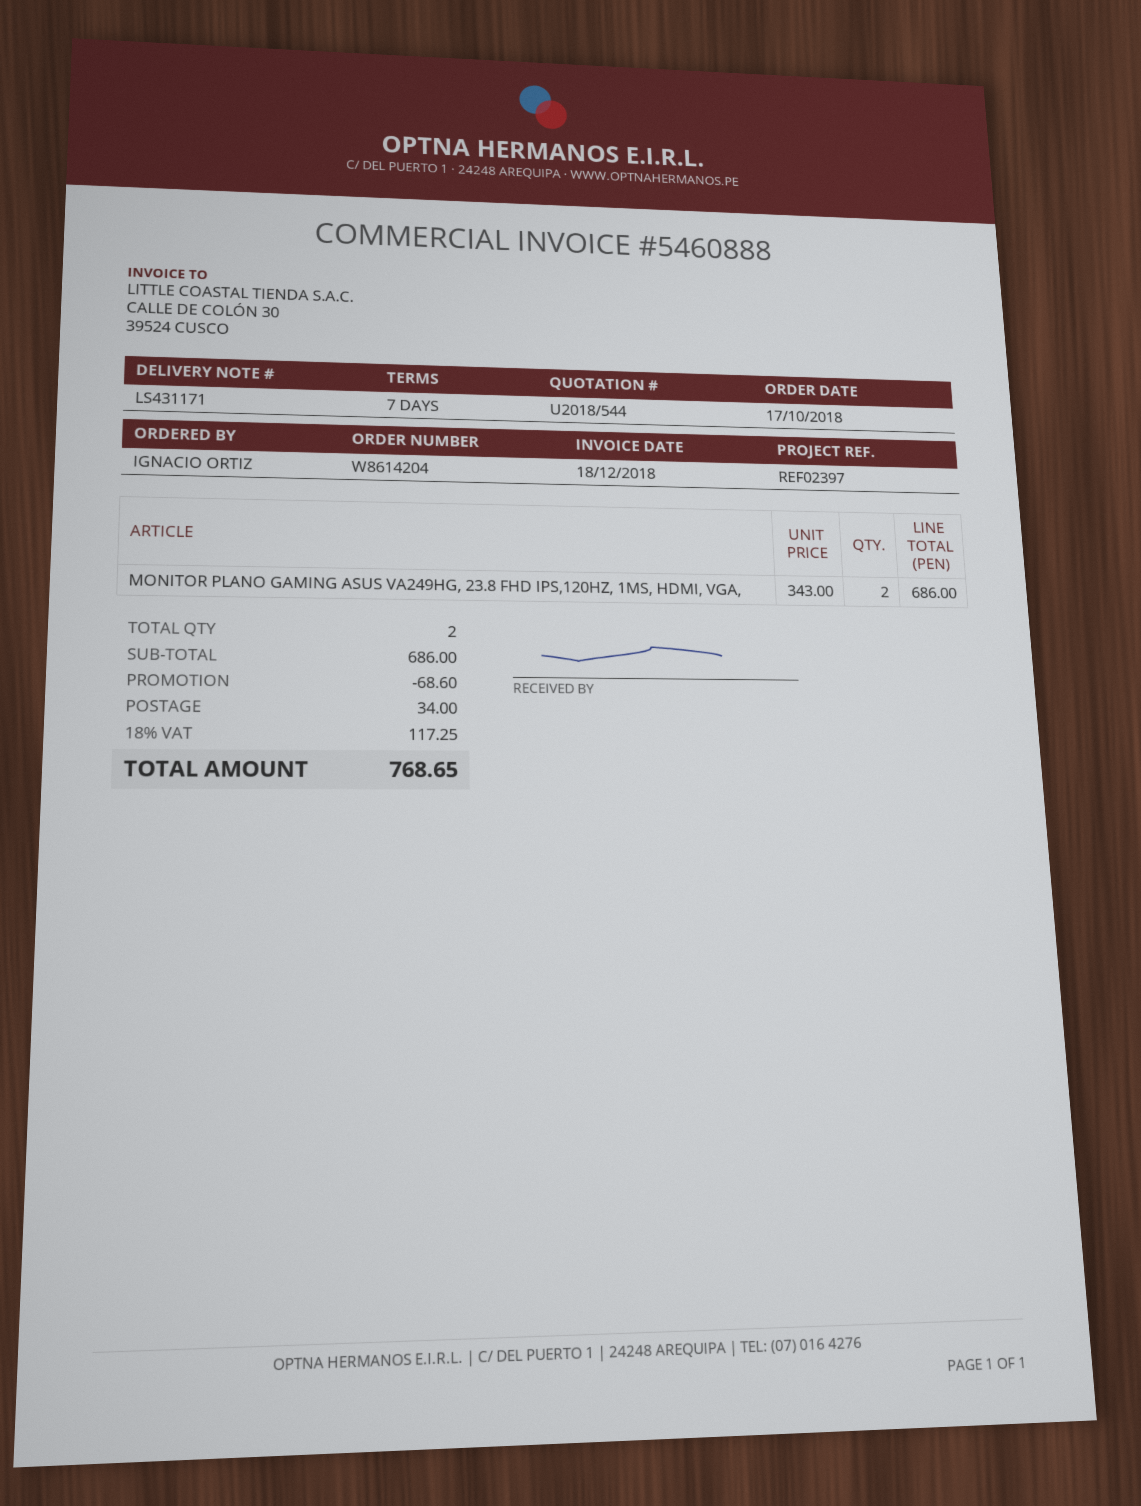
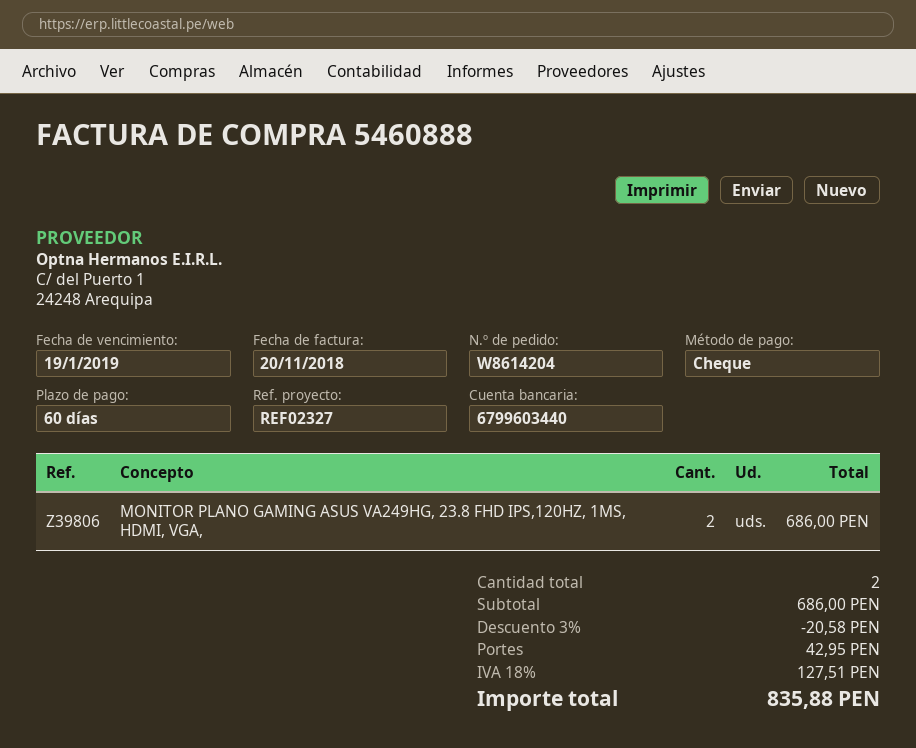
invoice date: 2018-12-18 -> 2018-11-20
payment terms: 7 days -> 60 days
reference: REF02397 -> REF02327
discount: 68.60 -> 20.58
shipping: 34.00 -> 42.95
tax: 18% = 117.25 -> 18% = 127.51
total: 768.65 -> 835.88

